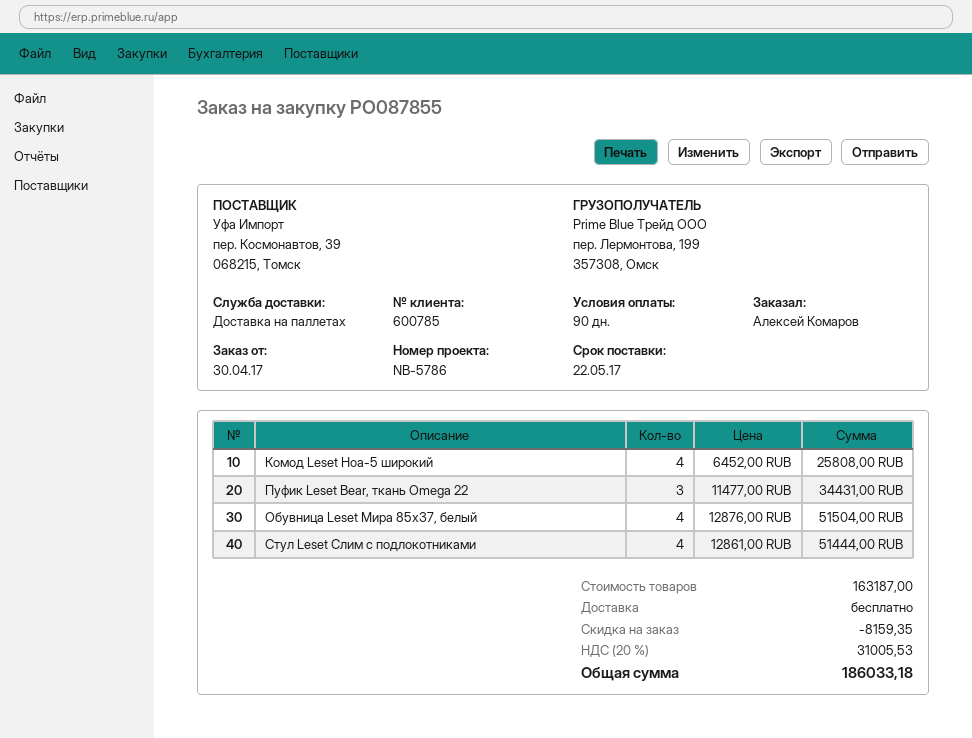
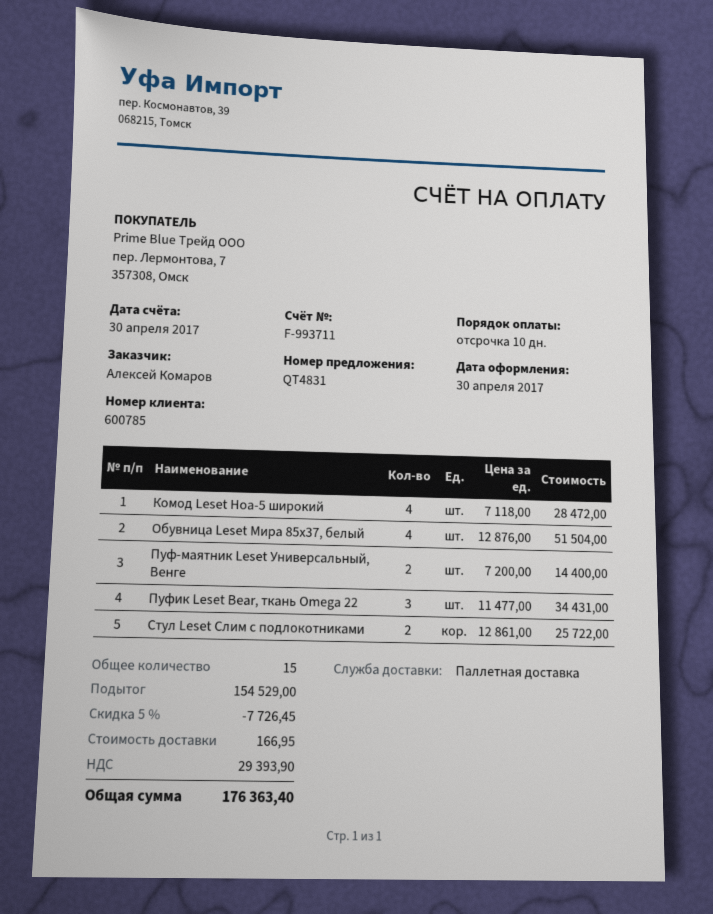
payment terms: 90 days -> 10 days
Комод Leset Ноа-5 широкий: 4 x 6452.00 = 25808.00 -> 4 x 7118.00 = 28472.00
Стул Leset Слим с подлокотниками: 4 x 12861.00 = 51444.00 -> 2 x 12861.00 = 25722.00
Пуф-маятник Leset Универсальный, Венге: none -> 2 x 7200.00 = 14400.00
subtotal: 163187.00 -> 154529.00
discount: 8159.35 -> 7726.45
shipping: 0.00 -> 166.95
tax: 31005.53 -> 29393.90
total: 186033.18 -> 176363.40

